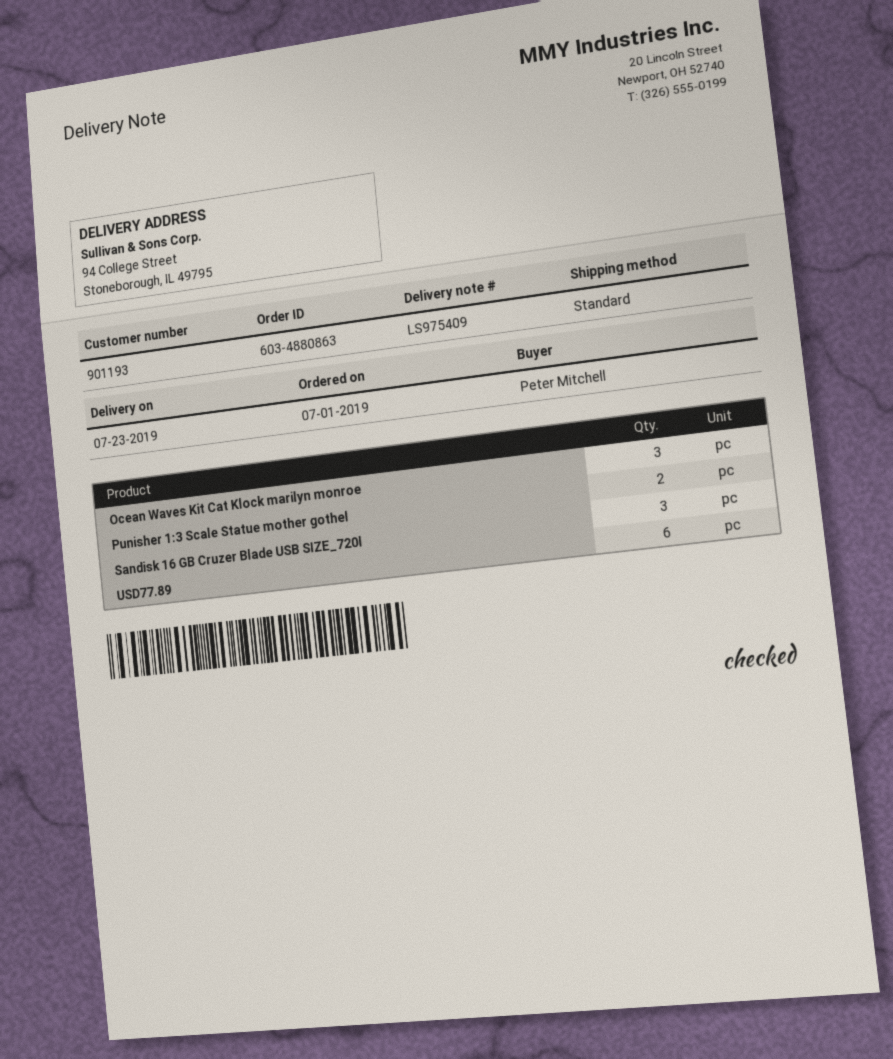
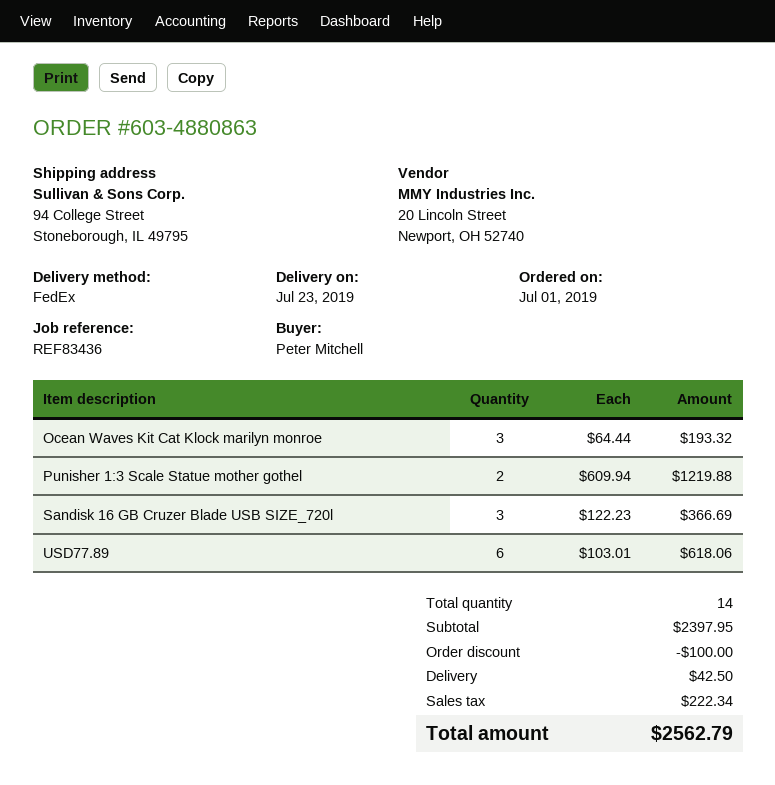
shipping method: standard -> FedEx

